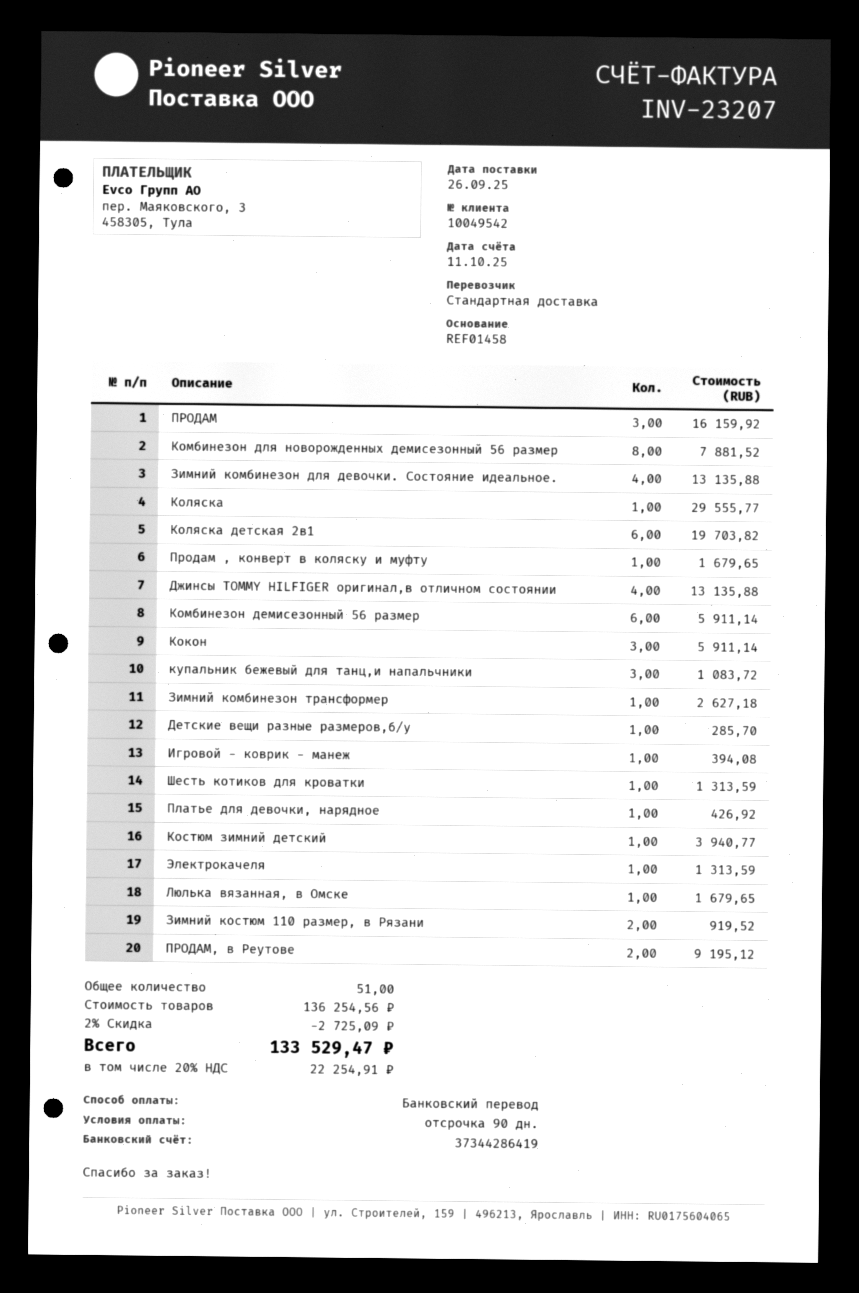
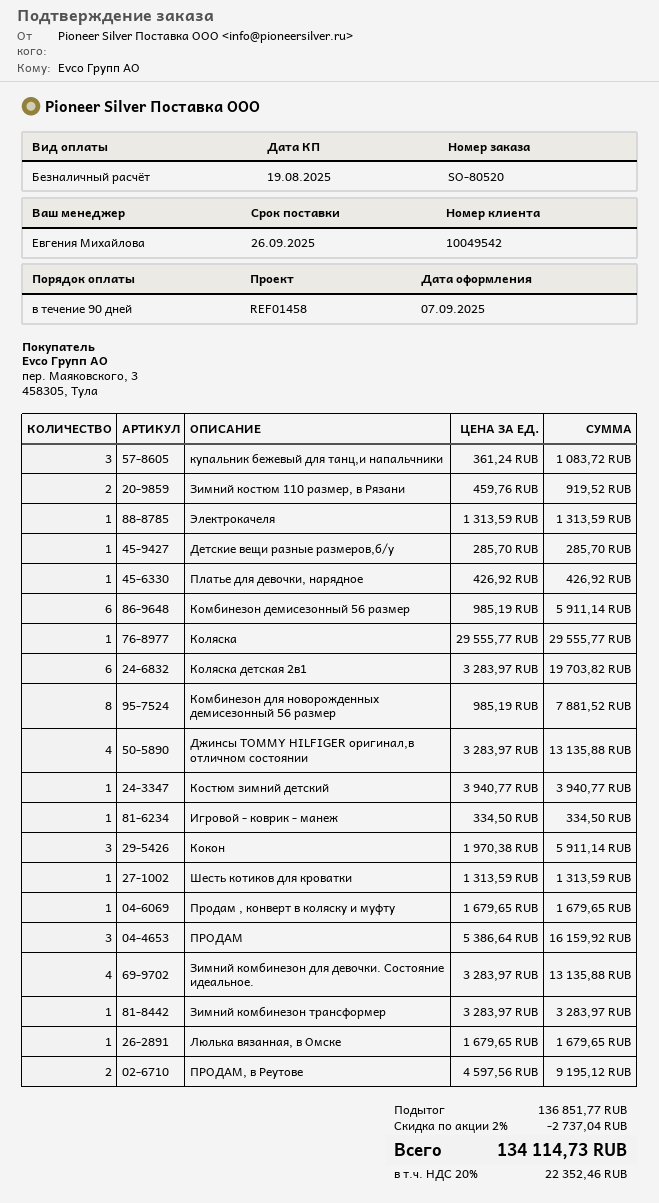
Зимний комбинезон трансформер: 1 for 2627.18 -> 1 for 3283.97
Игровой - коврик - манеж: 1 for 394.08 -> 1 for 334.50
subtotal: 136254.56 -> 136851.77
discount: 2% = 2725.09 -> 2% = 2737.04
tax: 20% = 22254.91 -> 20% = 22352.46
total: 133529.47 -> 134114.73

